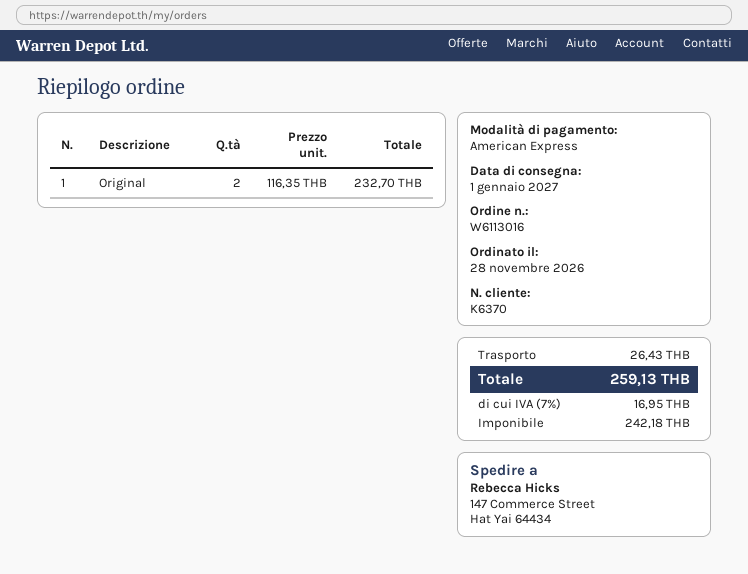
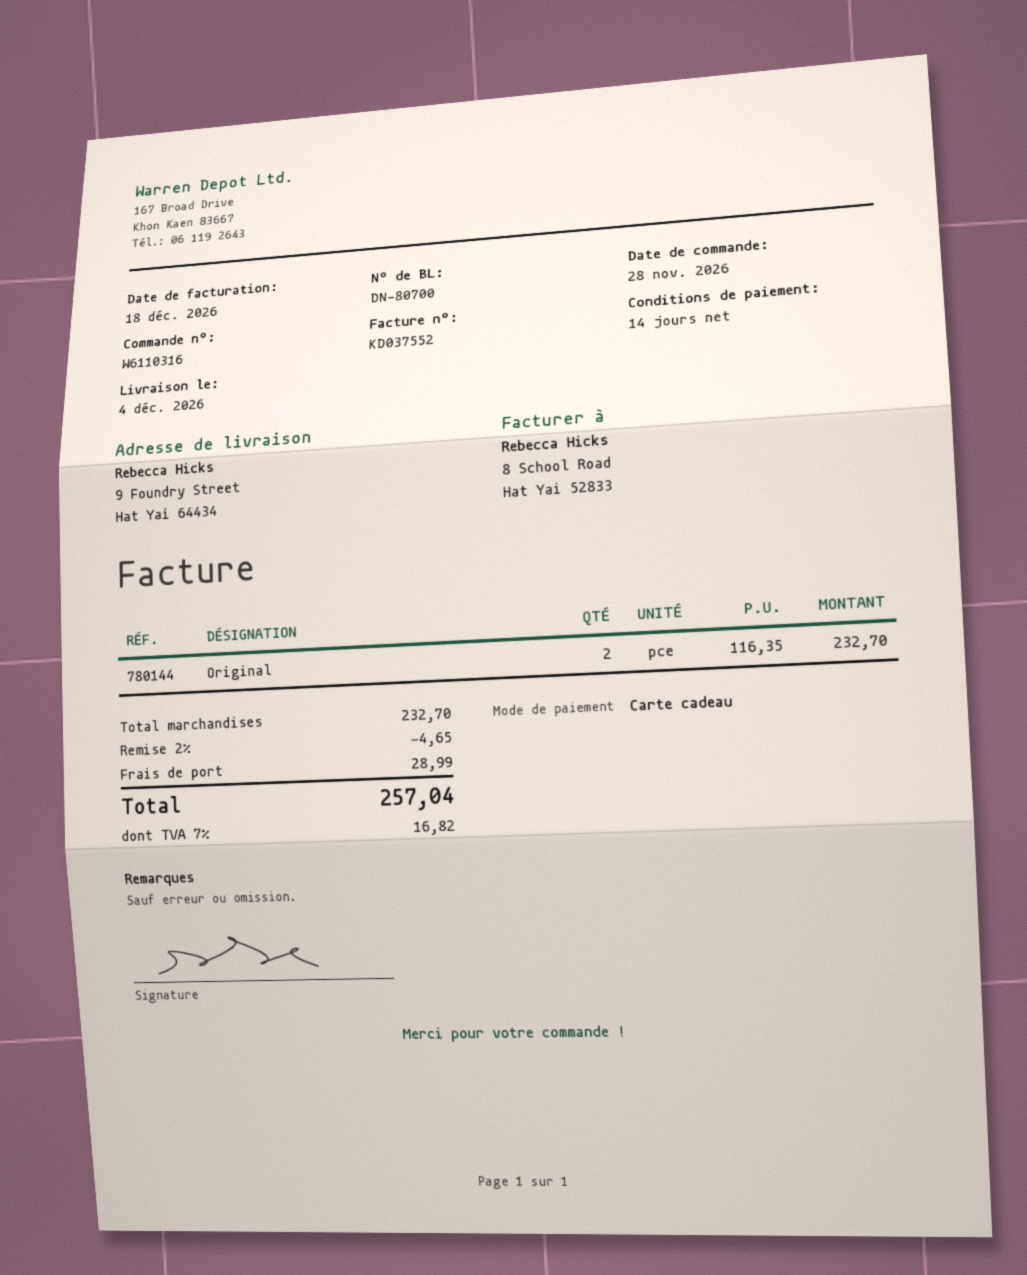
order number: W6113016 -> W6110316
delivery date: 2027-01-01 -> 2026-12-04
payment method: American Express -> gift card
ship to: 147 Commerce Street, Hat Yai 64434 -> 9 Foundry Street, Hat Yai 64434
discount: none -> 2% = 4.65
shipping: 26.43 -> 28.99
tax: 7% = 16.95 -> 7% = 16.82
total: 259.13 -> 257.04

